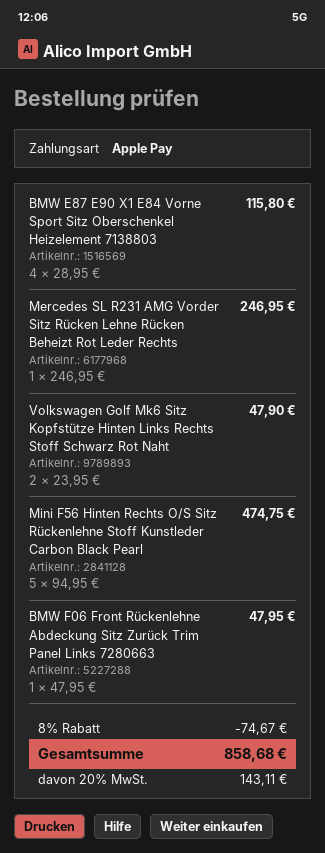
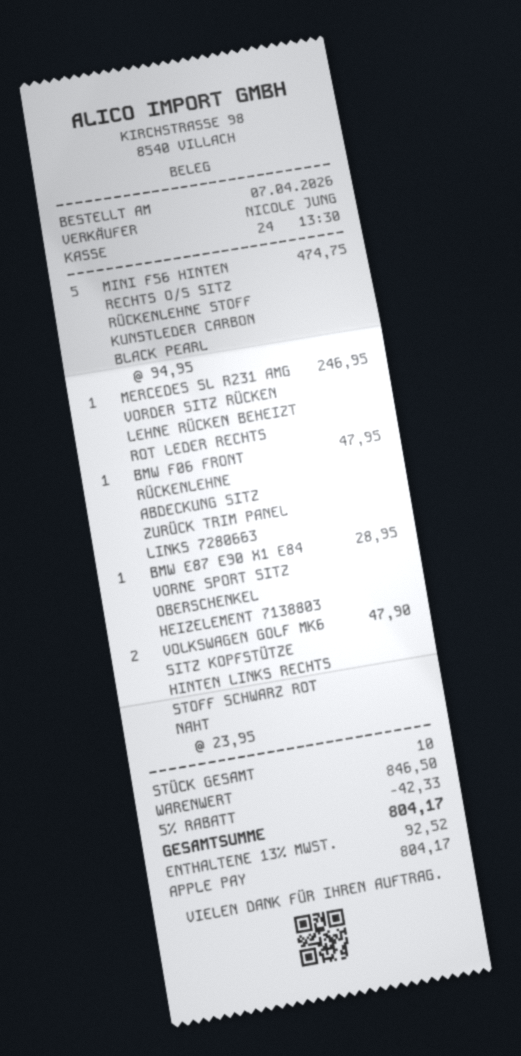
BMW E87 E90 X1 E84 Vorne Sport Sitz Oberschenkel Heizelement 7138803: 4 x 28.95 = 115.80 -> 1 x 28.95 = 28.95
discount: 8% = 74.67 -> 5% = 42.33
tax: 20% = 143.11 -> 13% = 92.52
total: 858.68 -> 804.17

